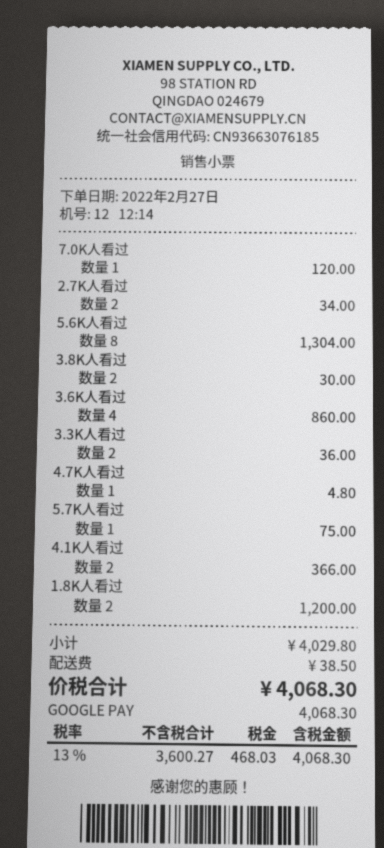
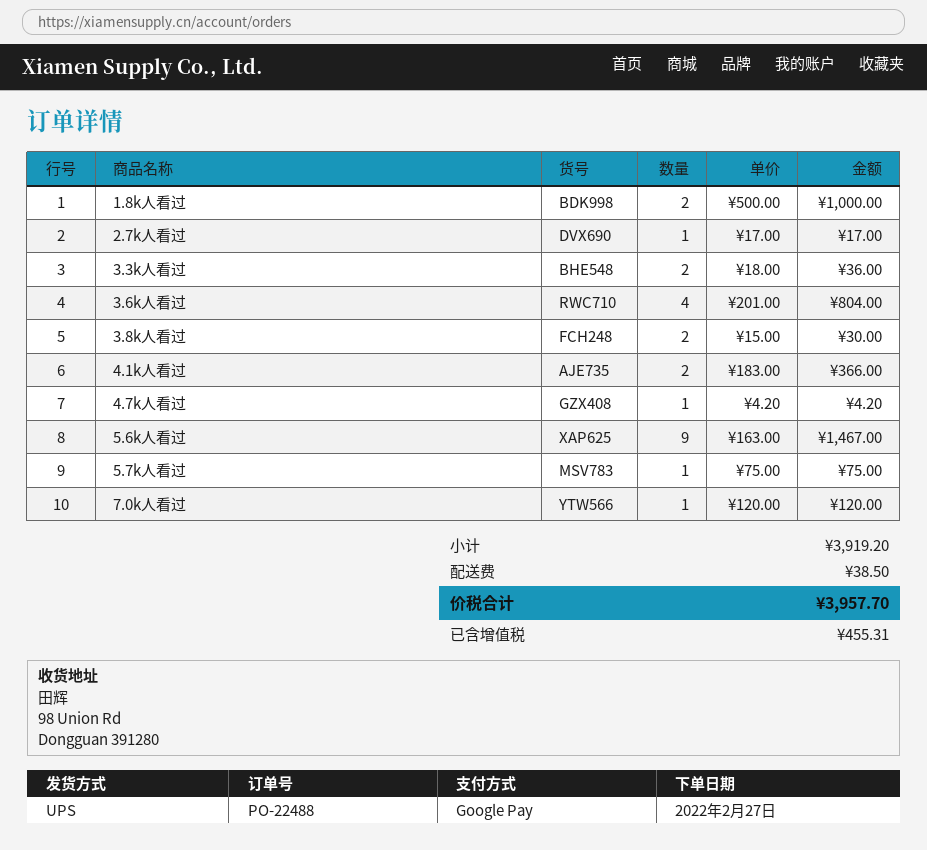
2.7K人看过: 2 for 34.00 -> 1 for 17.00
5.6K人看过: 8 for 1304.00 -> 9 for 1467.00
3.6K人看过: 4 for 860.00 -> 4 for 804.00
4.7K人看过: 1 for 4.80 -> 1 for 4.20
1.8K人看过: 2 for 1200.00 -> 2 for 1000.00
subtotal: 4029.80 -> 3919.20
tax: 468.03 -> 455.31
total: 4068.30 -> 3957.70

